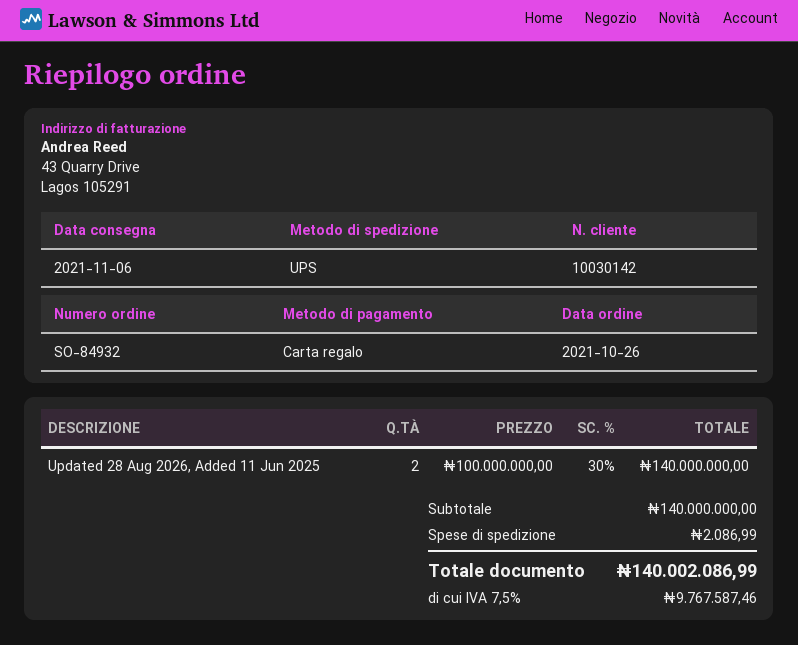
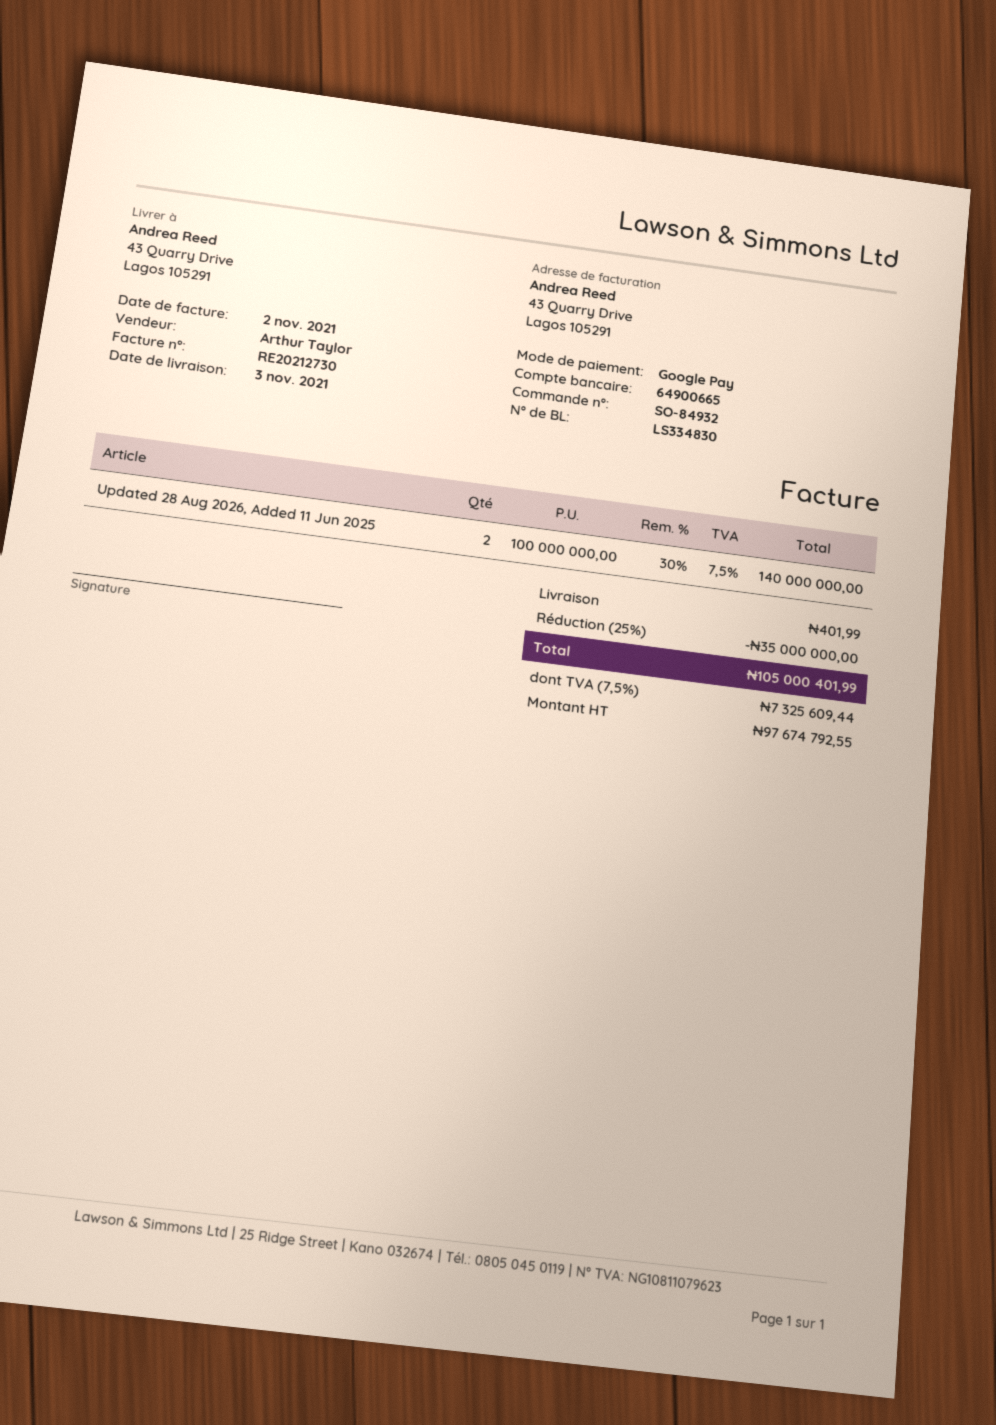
delivery date: 2021-11-06 -> 2021-11-03
payment method: gift card -> Google Pay
discount: none -> 25% = 35000000.00
shipping: 2086.99 -> 401.99
tax: 7.5% = 9767587.46 -> 7.5% = 7325609.44
total: 140002086.99 -> 105000401.99

